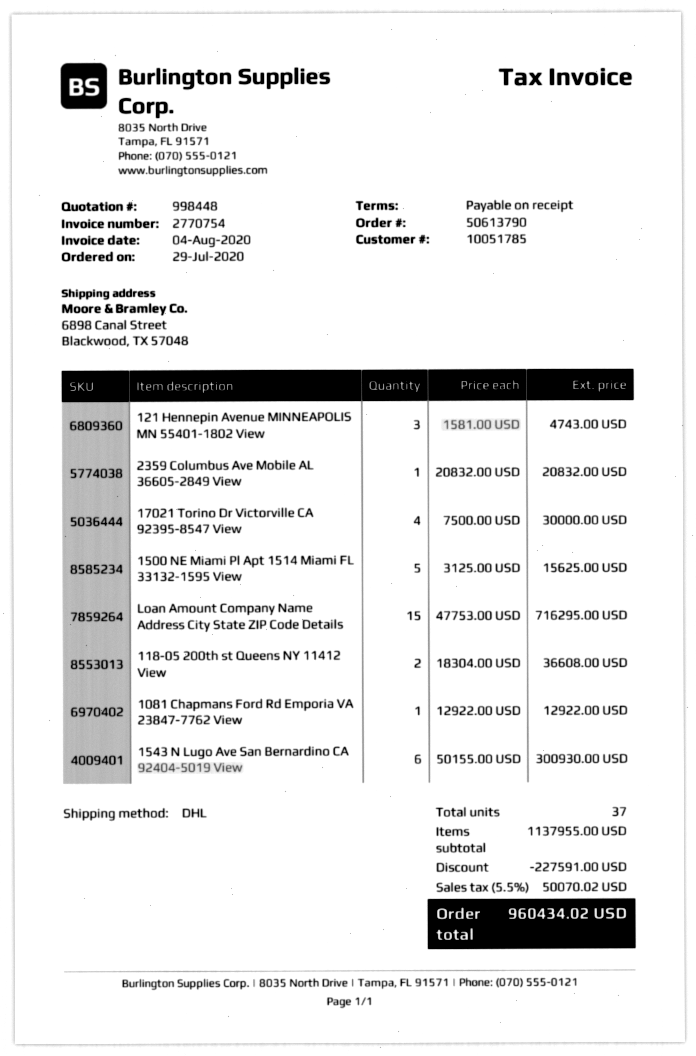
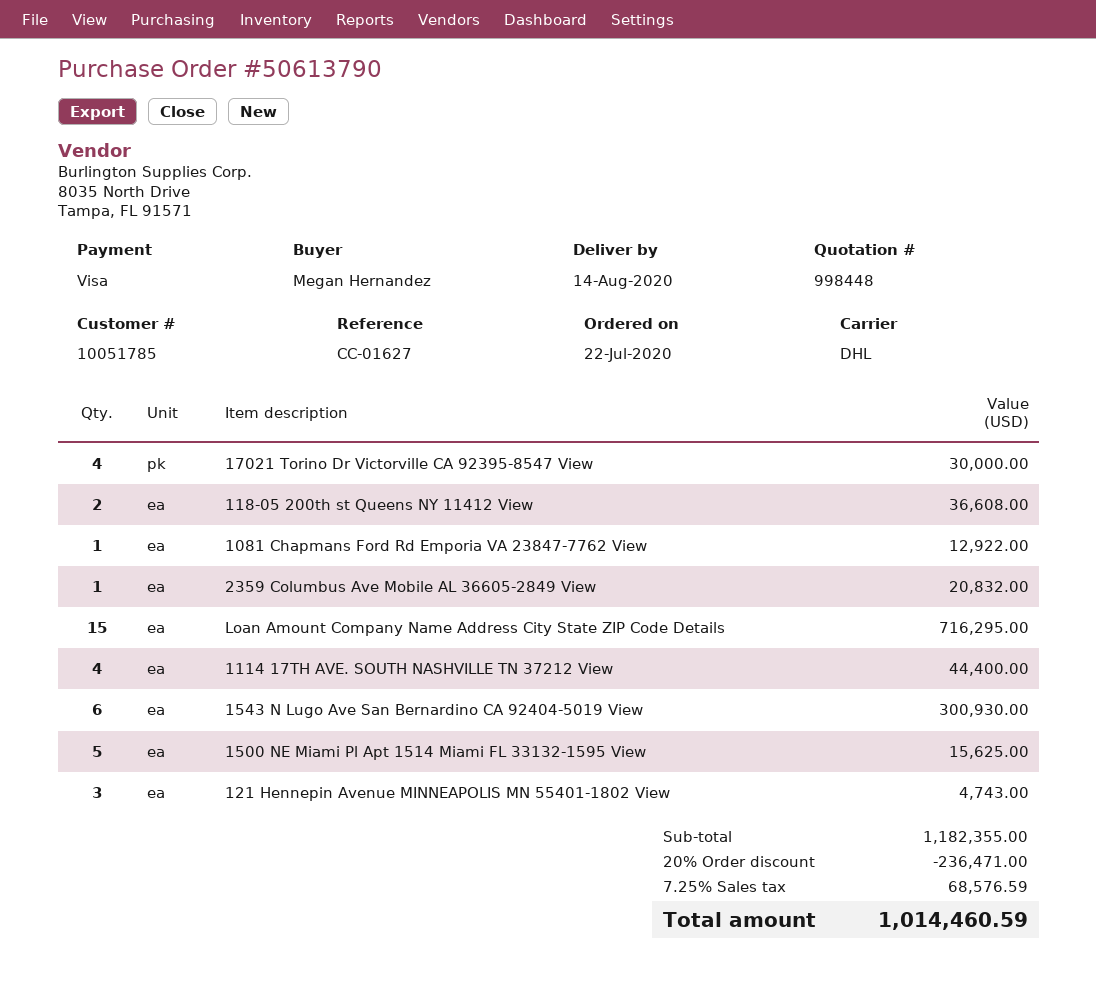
order date: 2020-07-29 -> 2020-07-22
1114 17TH AVE. SOUTH NASHVILLE TN 37212 View: none -> 4 for 44400.00
subtotal: 1137955.00 -> 1182355.00
discount: 227591.00 -> 236471.00
tax: 5.5% = 50070.02 -> 7.25% = 68576.59
total: 960434.02 -> 1014460.59

